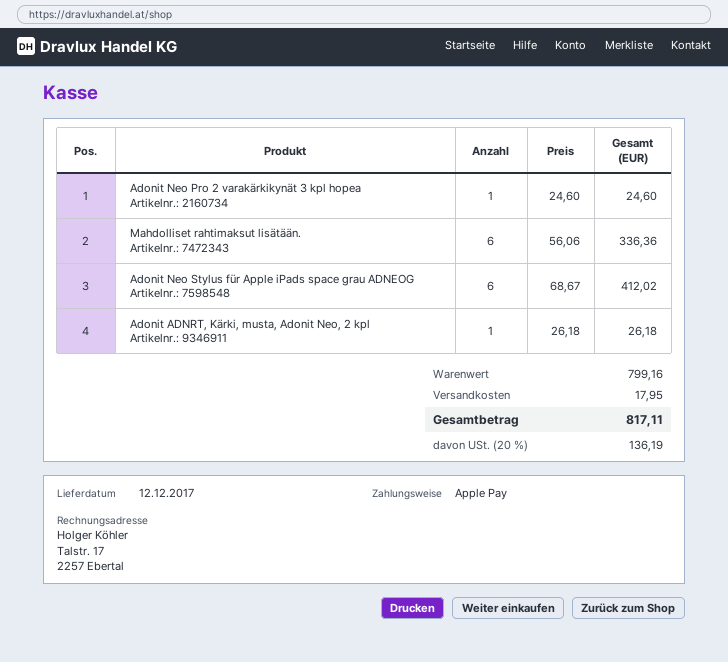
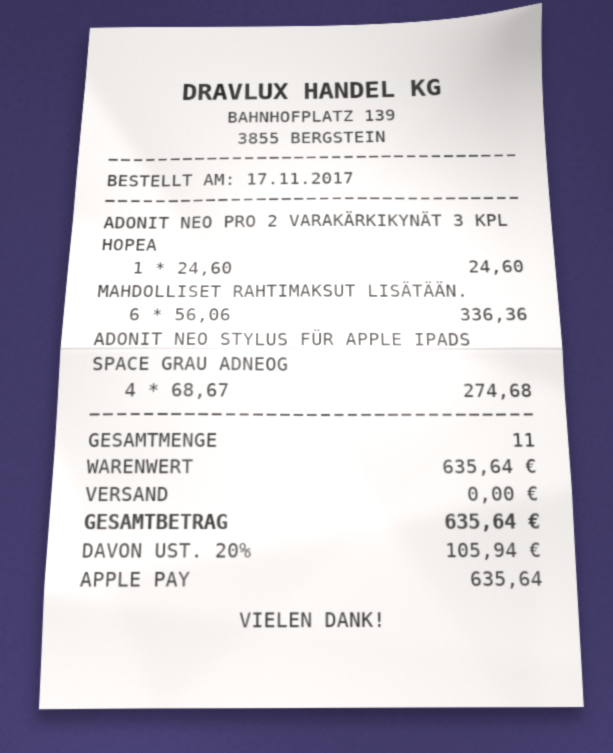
Adonit Neo Stylus für Apple iPads space grau ADNEOG: 6 x 68.67 = 412.02 -> 4 x 68.67 = 274.68
Adonit ADNRT, Kärki, musta, Adonit Neo, 2 kpl: 1 x 26.18 = 26.18 -> none
subtotal: 799.16 -> 635.64
shipping: 17.95 -> 0.00
tax: 20% = 136.19 -> 20% = 105.94
total: 817.11 -> 635.64

